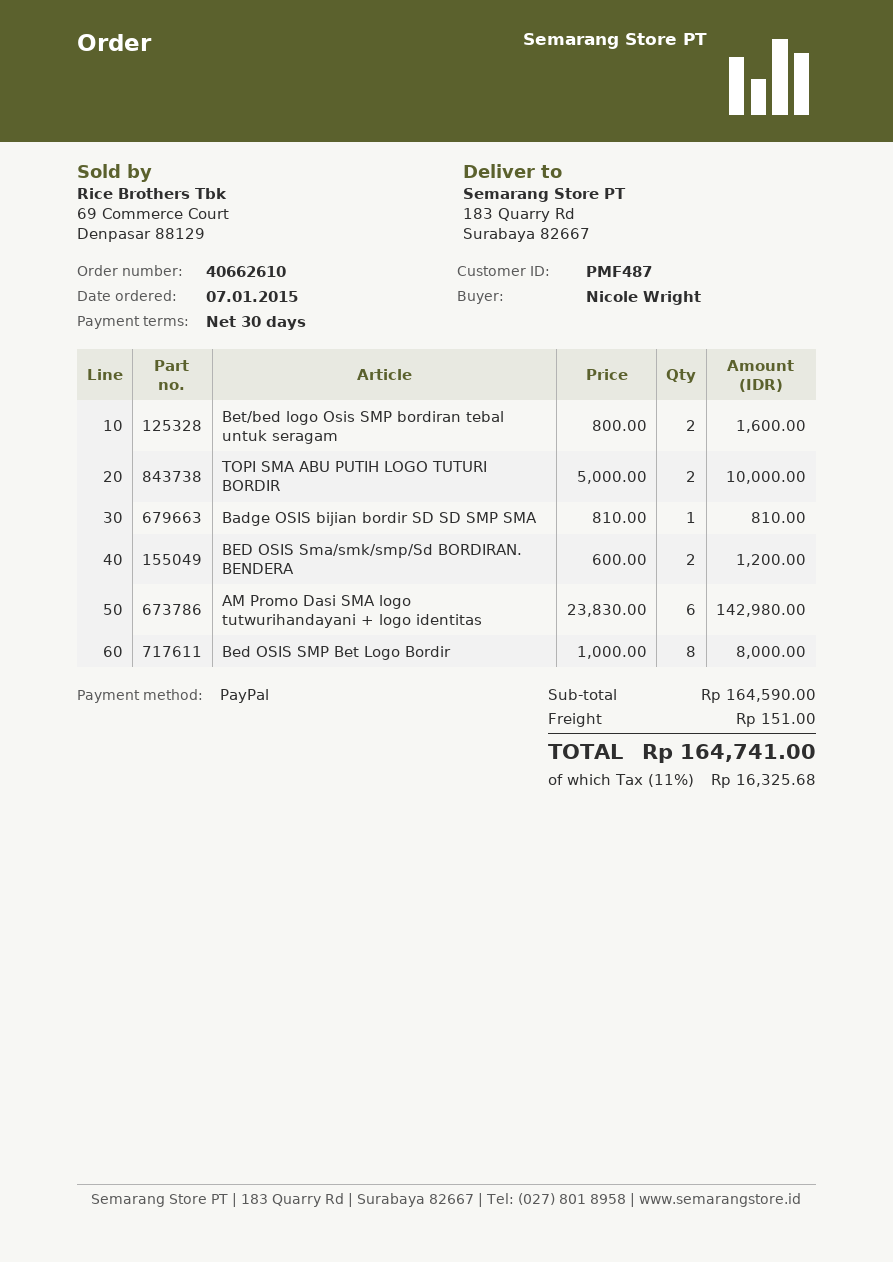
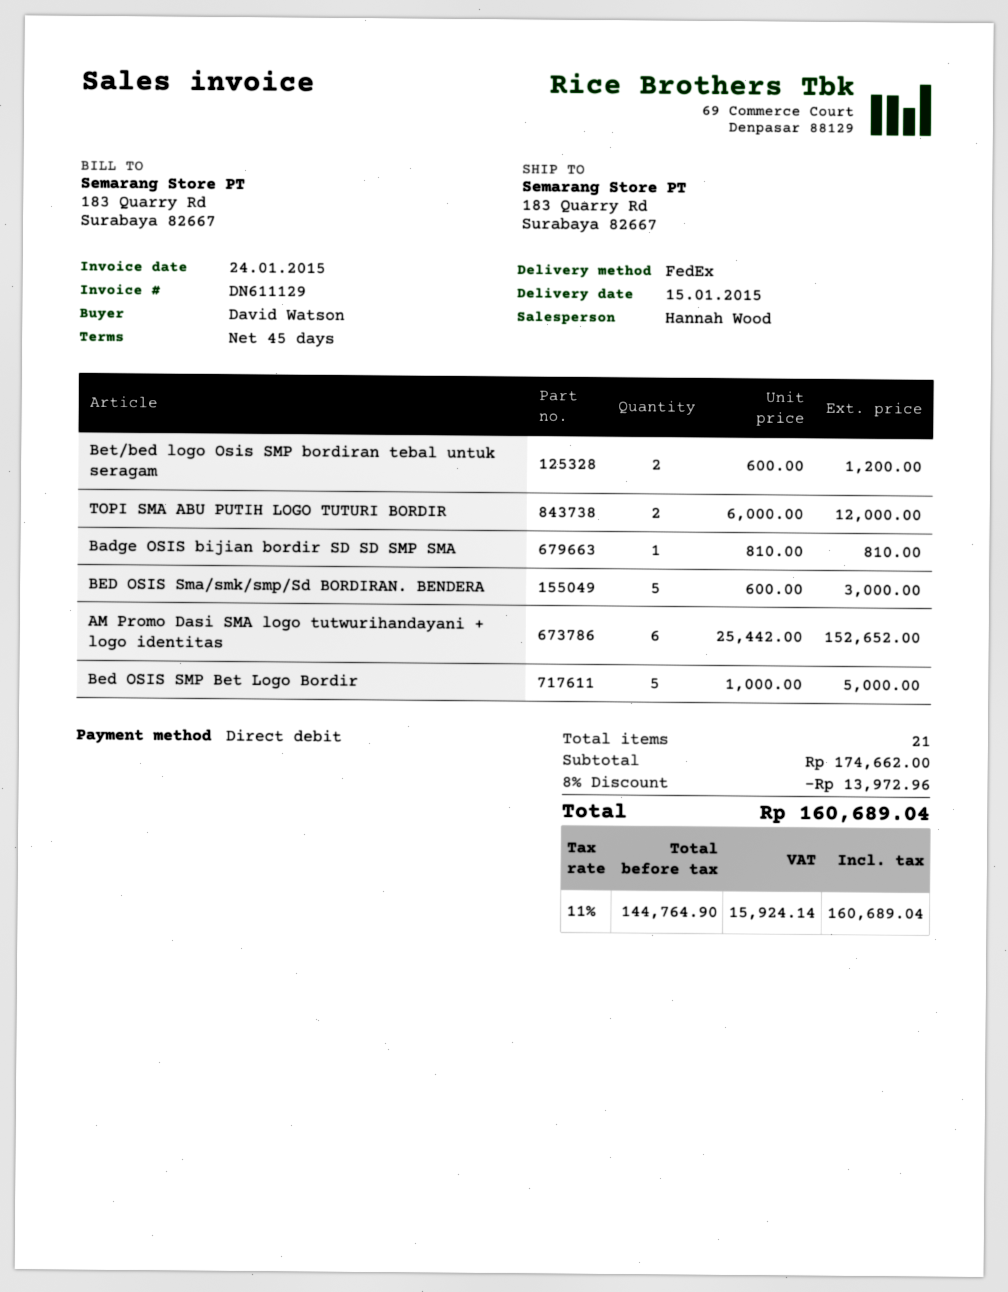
payment terms: 30 days -> 45 days
ordered by: Nicole Wright -> David Watson
payment method: PayPal -> direct debit
Bet/bed logo Osis SMP bordiran tebal untuk seragam: 2 x 800.00 = 1600.00 -> 2 x 600.00 = 1200.00
TOPI SMA ABU PUTIH LOGO TUTURI BORDIR: 2 x 5000.00 = 10000.00 -> 2 x 6000.00 = 12000.00
BED OSIS Sma/smk/smp/Sd BORDIRAN. BENDERA: 2 x 600.00 = 1200.00 -> 5 x 600.00 = 3000.00
AM Promo Dasi SMA logo tutwurihandayani + logo identitas: 6 x 23830.00 = 142980.00 -> 6 x 25442.00 = 152652.00
Bed OSIS SMP Bet Logo Bordir: 8 x 1000.00 = 8000.00 -> 5 x 1000.00 = 5000.00
subtotal: 164590.00 -> 174662.00
discount: none -> 8% = 13972.96
shipping: 151.00 -> none
tax: 11% = 16325.68 -> 11% = 15924.14
total: 164741.00 -> 160689.04

